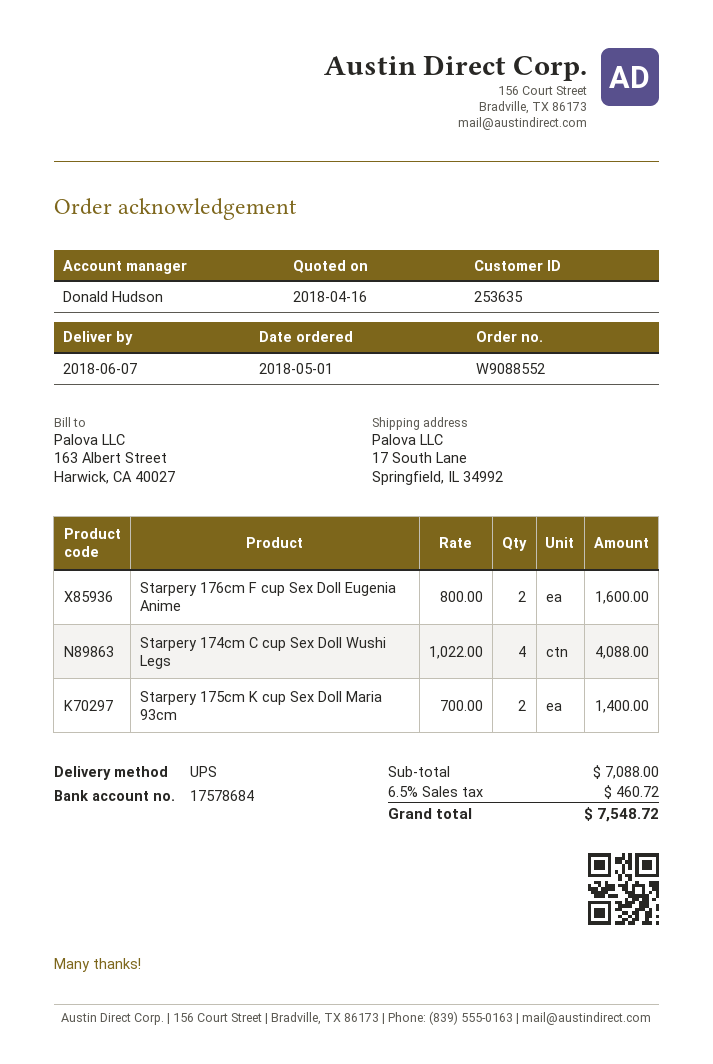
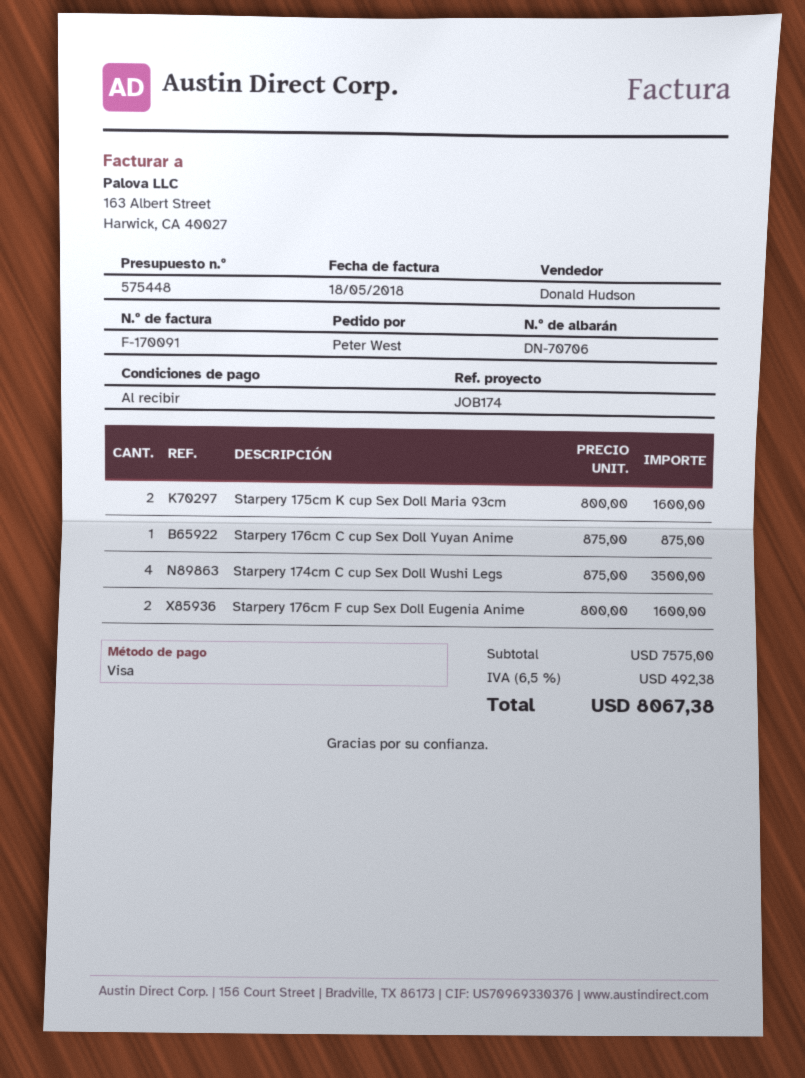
Starpery 174cm C cup Sex Doll Wushi Legs: 4 x 1022.00 = 4088.00 -> 4 x 875.00 = 3500.00
Starpery 175cm K cup Sex Doll Maria 93cm: 2 x 700.00 = 1400.00 -> 2 x 800.00 = 1600.00
Starpery 176cm C cup Sex Doll Yuyan Anime: none -> 1 x 875.00 = 875.00
subtotal: 7088.00 -> 7575.00
tax: 6.5% = 460.72 -> 6.5% = 492.38
total: 7548.72 -> 8067.38

